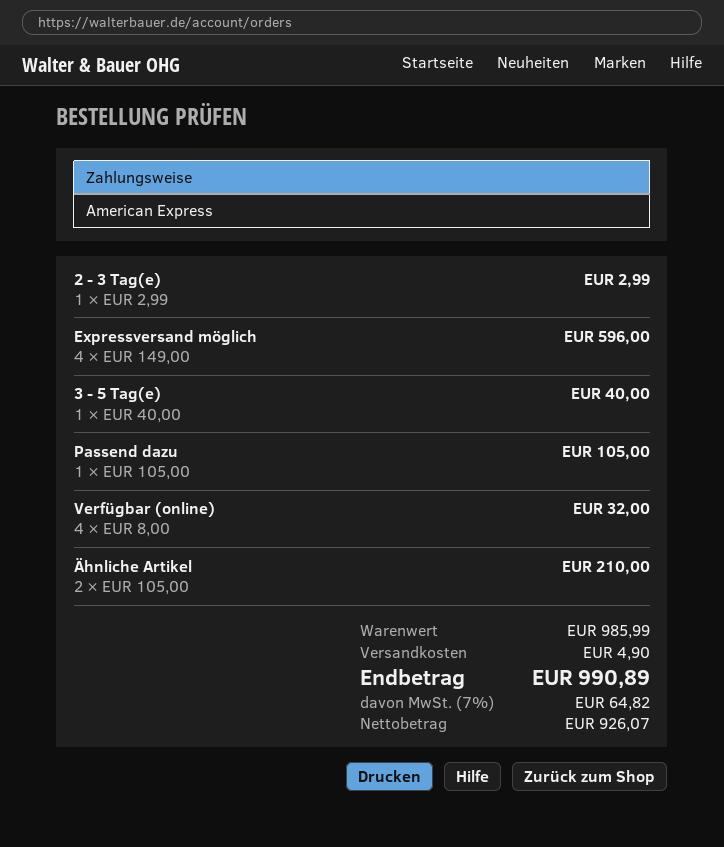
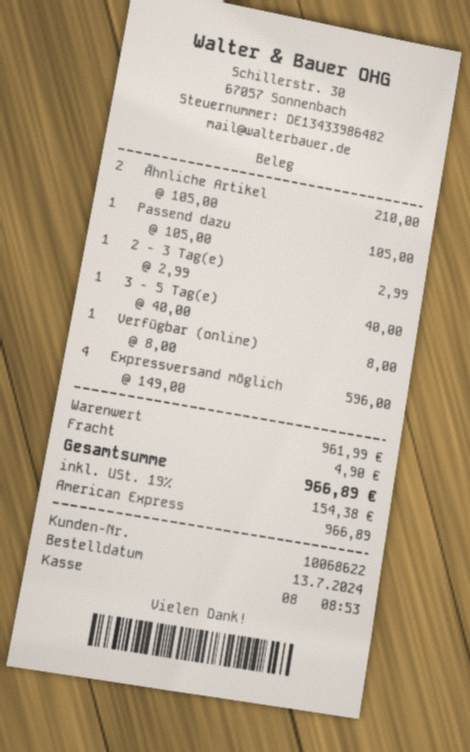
Verfügbar (online): 4 x 8.00 = 32.00 -> 1 x 8.00 = 8.00
subtotal: 985.99 -> 961.99
tax: 7% = 64.82 -> 19% = 154.38
total: 990.89 -> 966.89

